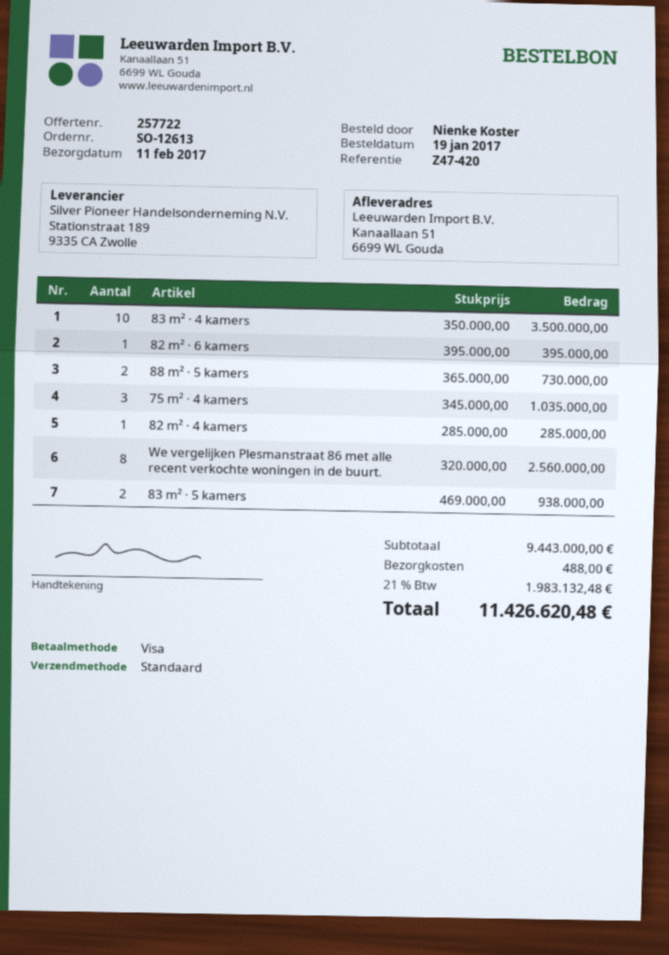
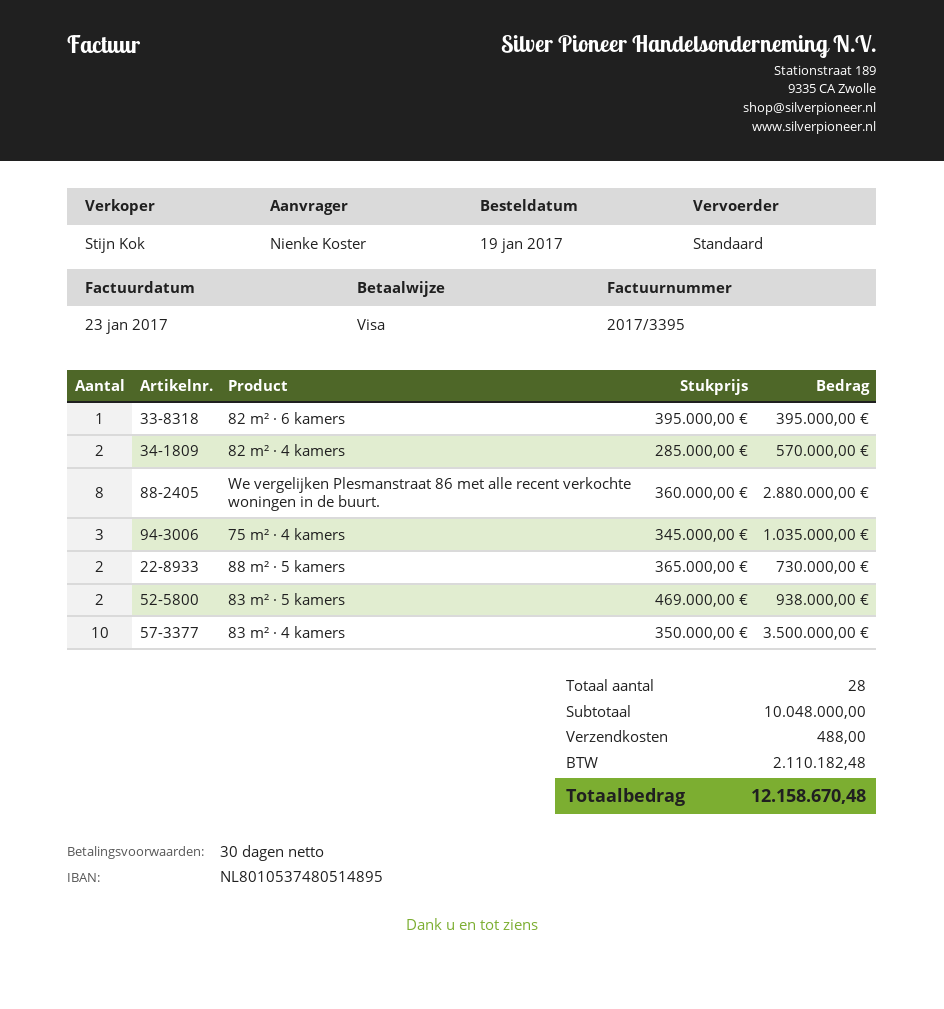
82 m² · 4 kamers: 1 x 285000.00 = 285000.00 -> 2 x 285000.00 = 570000.00
We vergelijken Plesmanstraat 86 met alle recent verkochte woningen in de buurt.: 8 x 320000.00 = 2560000.00 -> 8 x 360000.00 = 2880000.00
subtotal: 9443000.00 -> 10048000.00
tax: 1983132.48 -> 2110182.48
total: 11426620.48 -> 12158670.48

